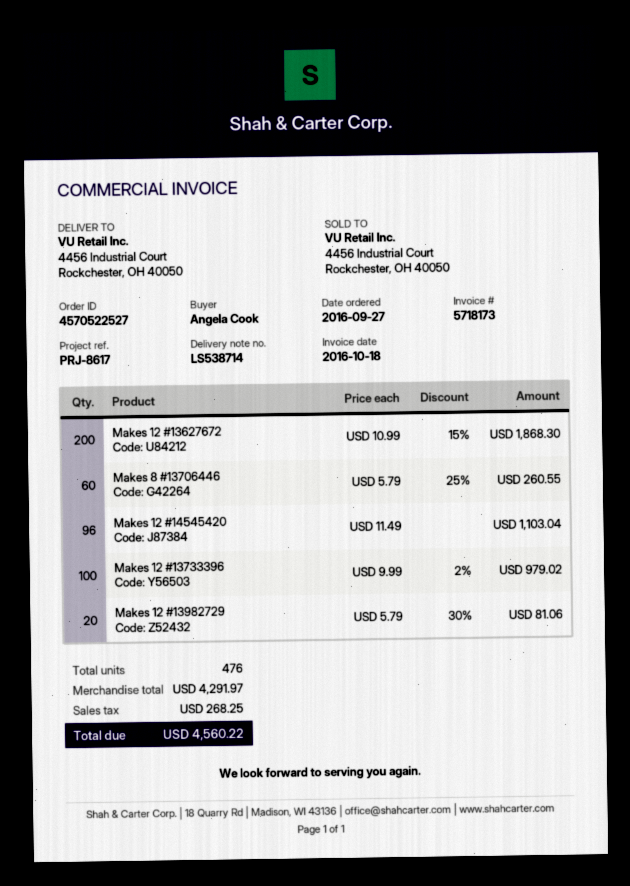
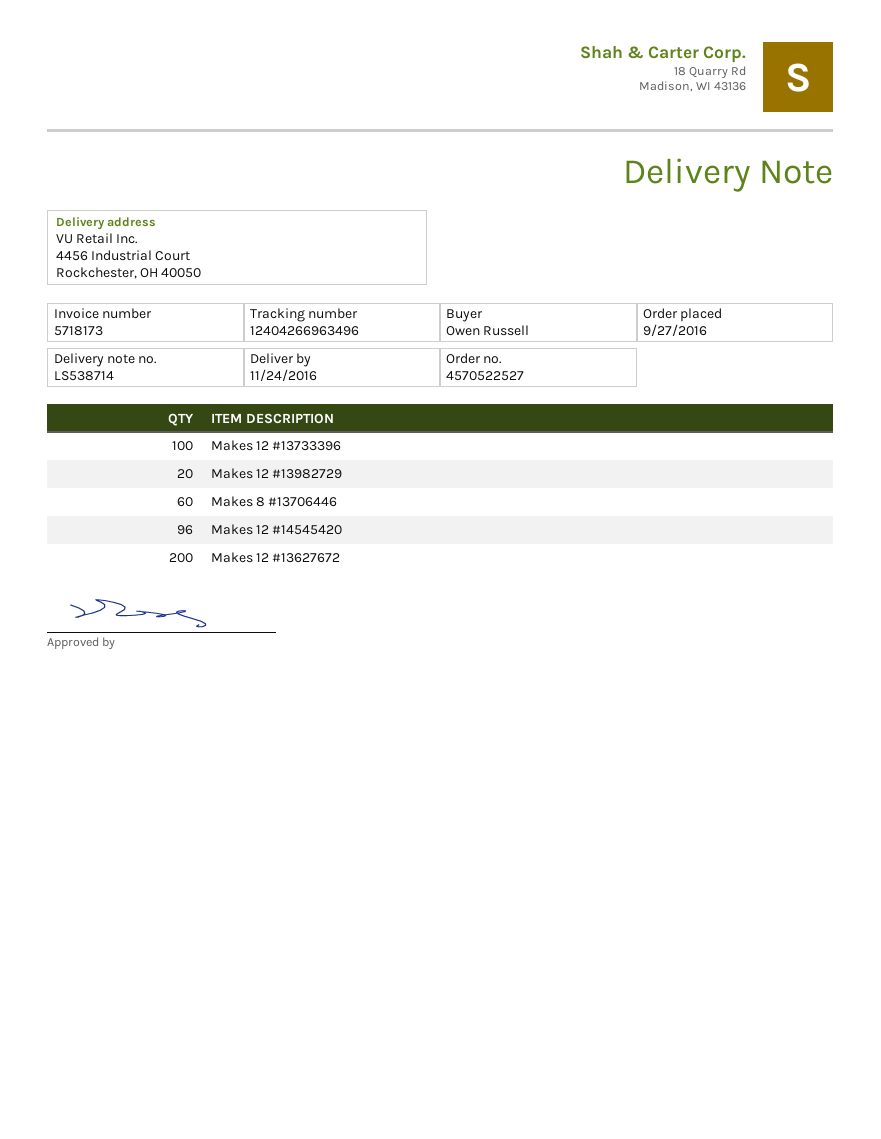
ordered by: Angela Cook -> Owen Russell

